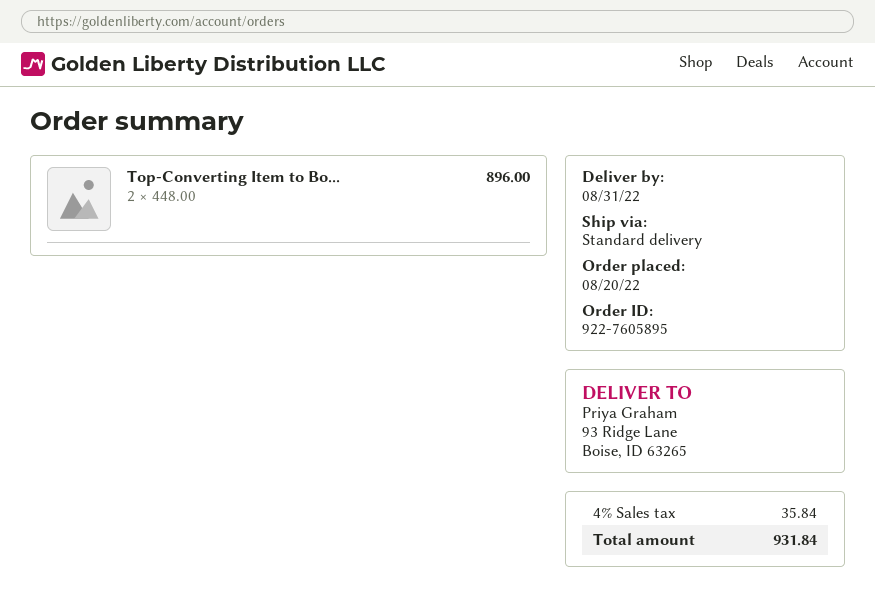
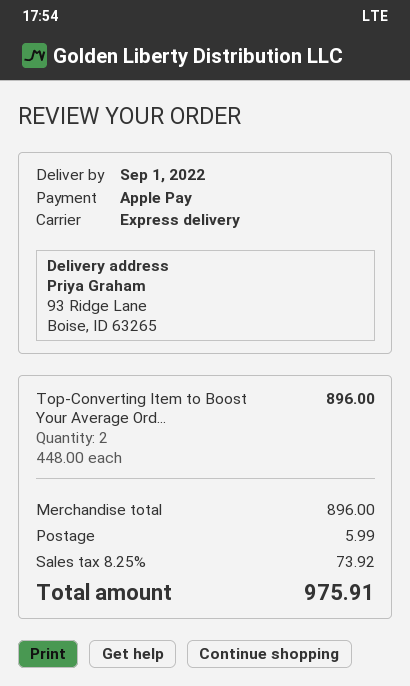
delivery date: 2022-08-31 -> 2022-09-01
shipping method: standard -> express
shipping: none -> 5.99
tax: 4% = 35.84 -> 8.25% = 73.92
total: 931.84 -> 975.91

